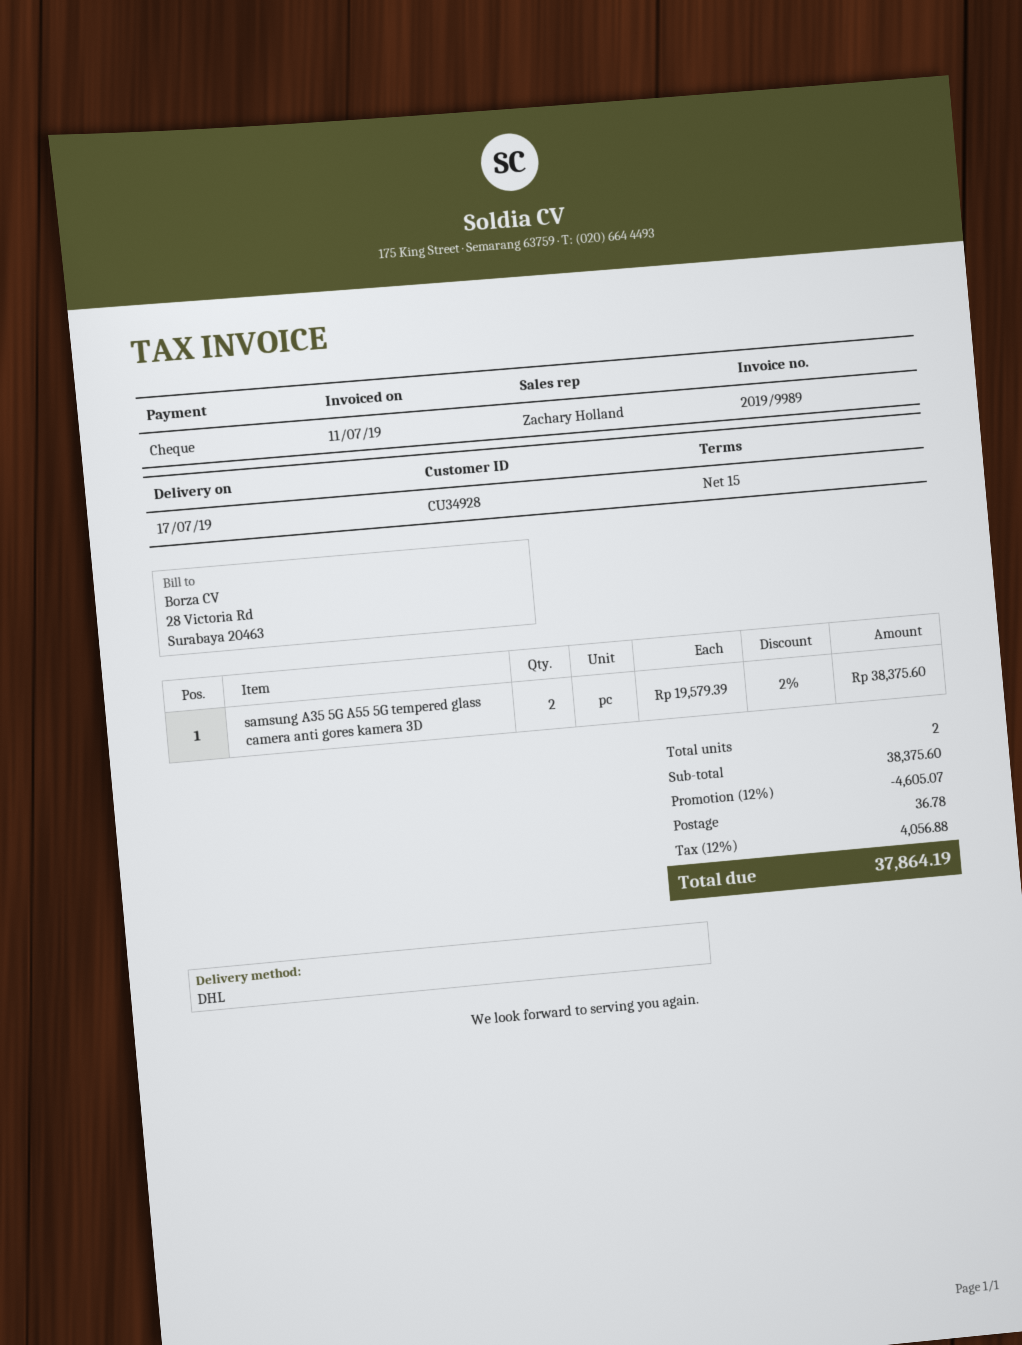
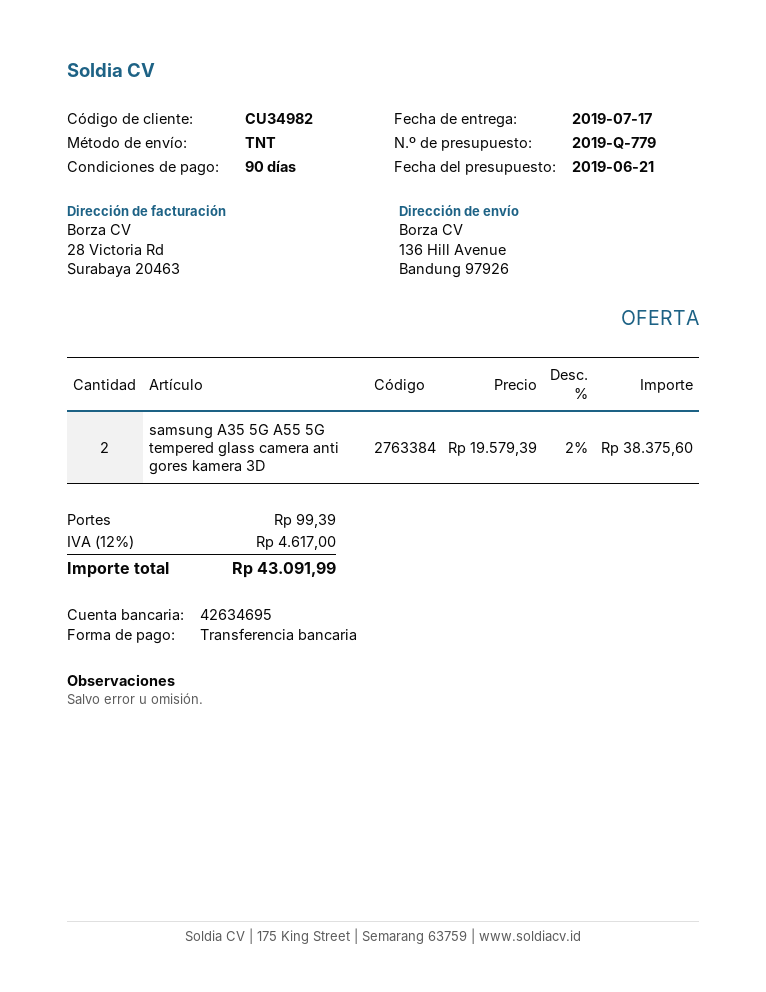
payment terms: 15 days -> 90 days
customer number: CU34928 -> CU34982
payment method: cheque -> bank transfer
shipping method: DHL -> TNT
discount: 12% = 4605.07 -> none
shipping: 36.78 -> 99.39
tax: 12% = 4056.88 -> 12% = 4617.00
total: 37864.19 -> 43091.99

